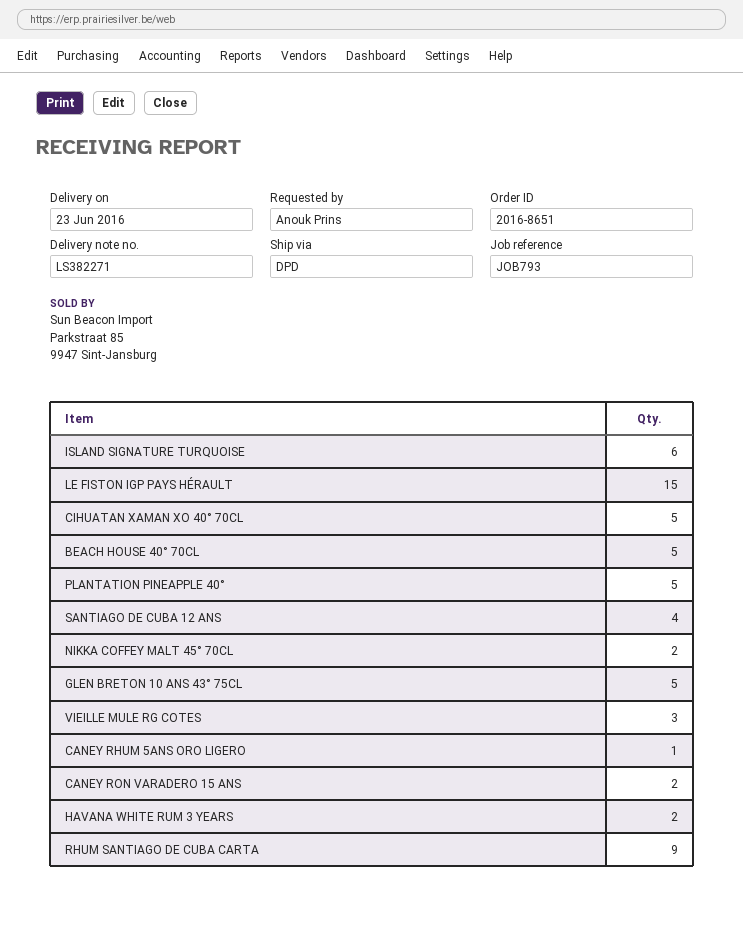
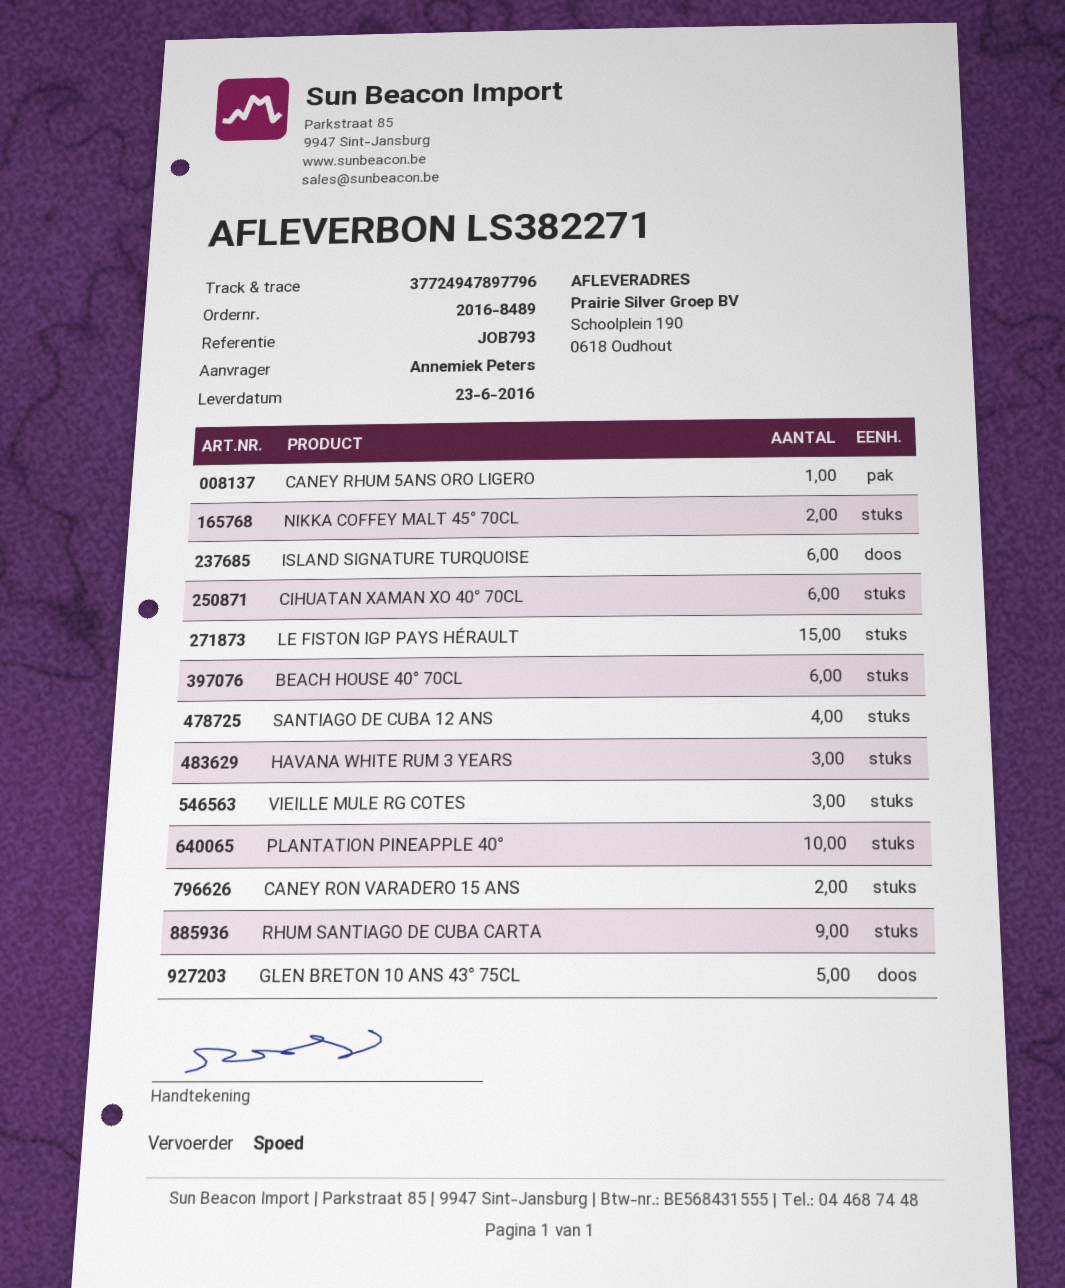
order number: 2016-8651 -> 2016-8489
ordered by: Anouk Prins -> Annemiek Peters
shipping method: DPD -> express
CIHUATAN XAMAN XO 40° 70CL: 5 -> 6
BEACH HOUSE 40° 70CL: 5 -> 6
PLANTATION PINEAPPLE 40°: 5 -> 10
HAVANA WHITE RUM 3 YEARS: 2 -> 3

